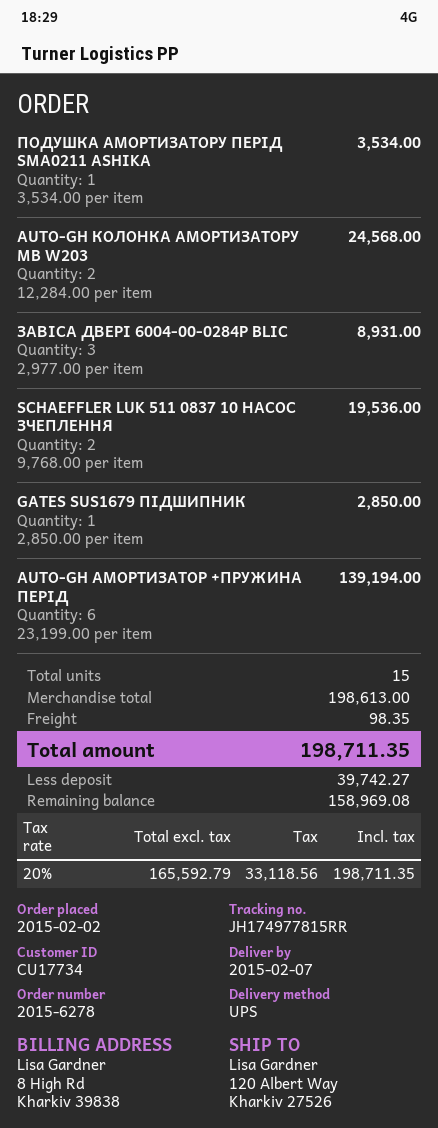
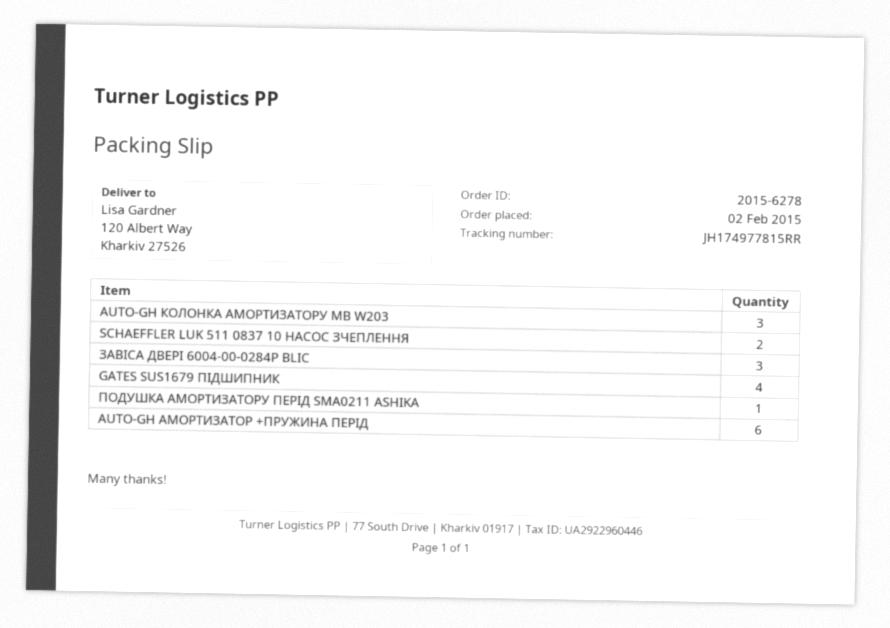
AUTO-GH КОЛОНКА АМОРТИЗАТОРУ MB W203: 2 -> 3
GATES SUS1679 ПІДШИПНИК: 1 -> 4

